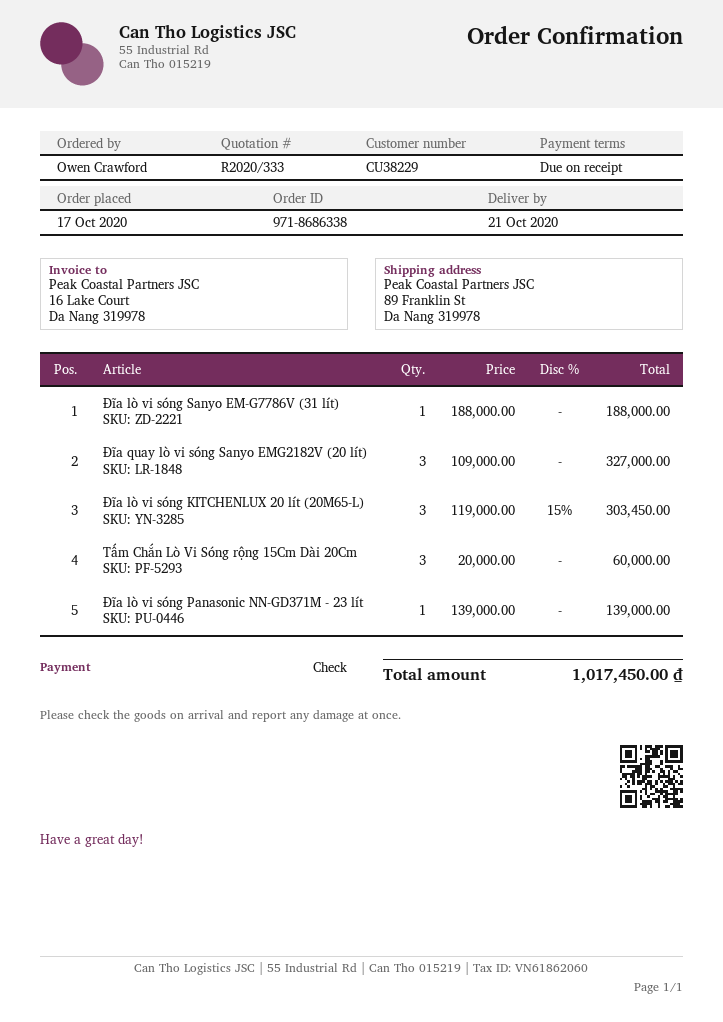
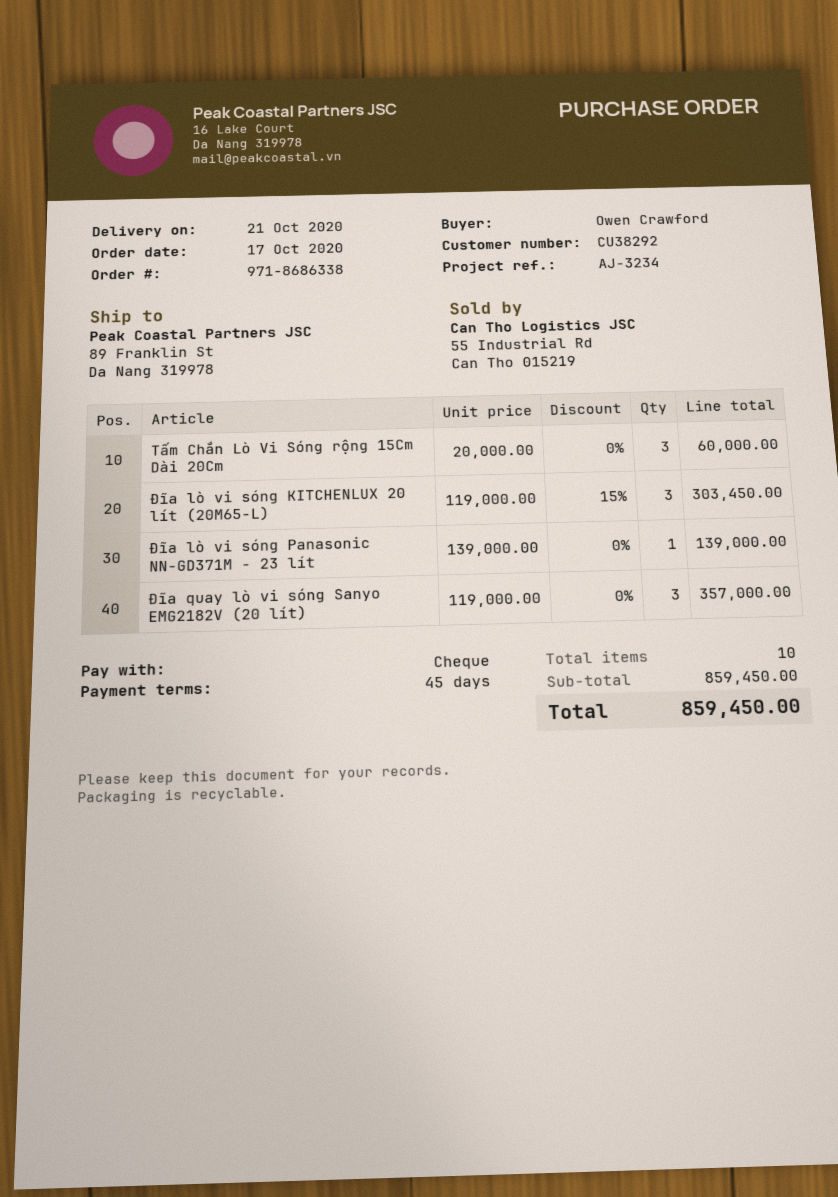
payment terms: on receipt -> 45 days
customer number: CU38229 -> CU38292
Đĩa lò vi sóng Sanyo EM-G7786V (31 lít): 1 x 188000.00 = 188000.00 -> none
Đĩa quay lò vi sóng Sanyo EMG2182V (20 lít): 3 x 109000.00 = 327000.00 -> 3 x 119000.00 = 357000.00
total: 1017450.00 -> 859450.00

